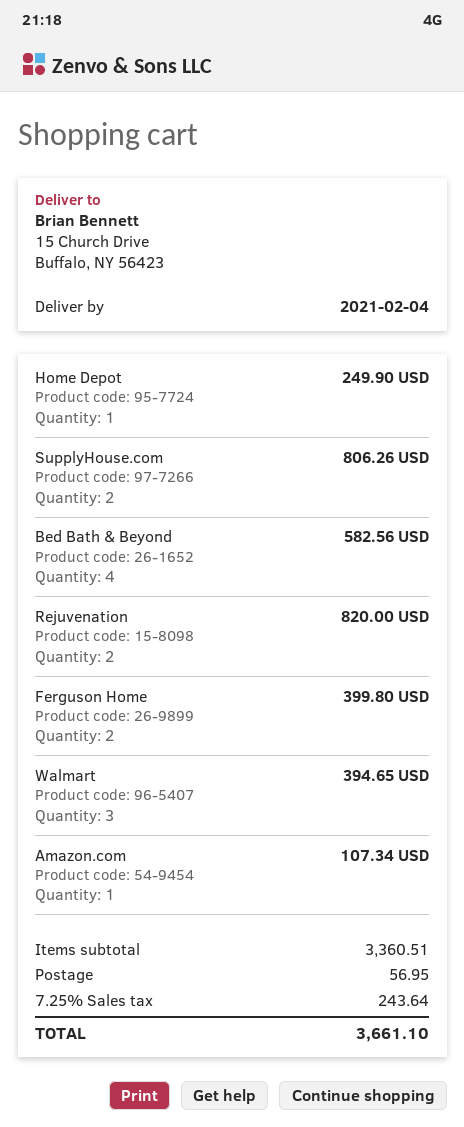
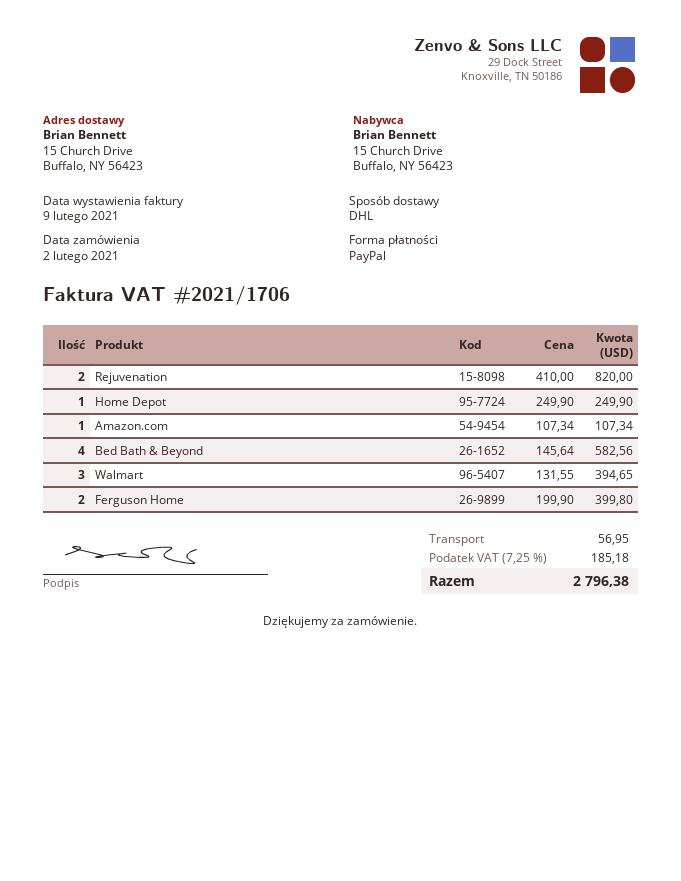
SupplyHouse.com: 2 for 806.26 -> none
tax: 7.25% = 243.64 -> 7.25% = 185.18
total: 3661.10 -> 2796.38

